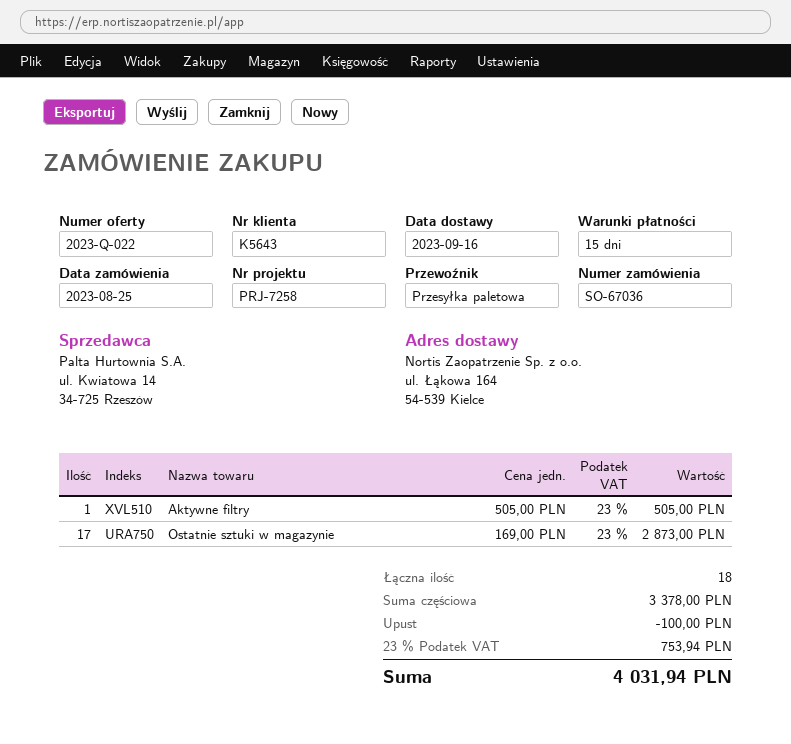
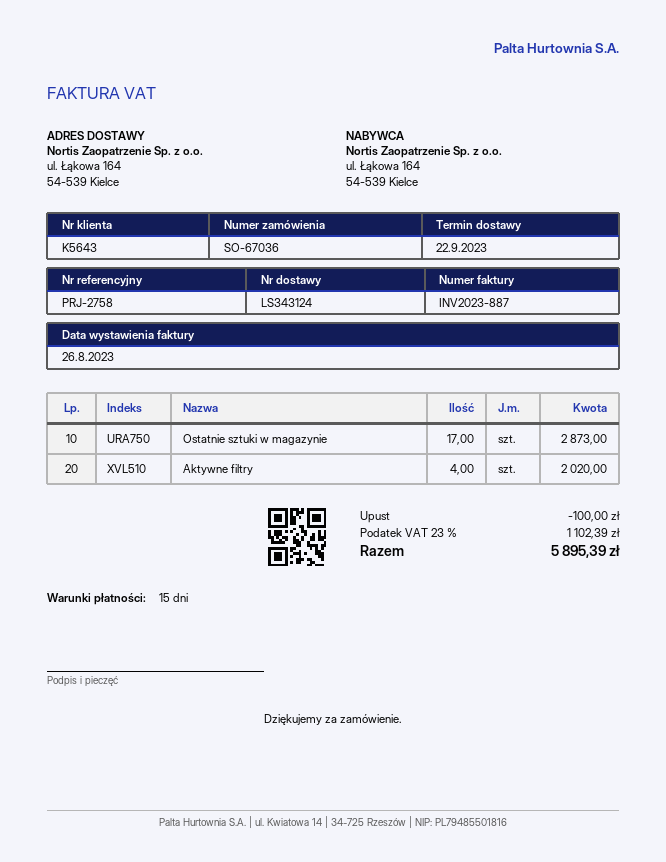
delivery date: 2023-09-16 -> 2023-09-22
reference: PRJ-7258 -> PRJ-2758
Aktywne filtry: 1 for 505.00 -> 4 for 2020.00
tax: 23% = 753.94 -> 23% = 1102.39
total: 4031.94 -> 5895.39

